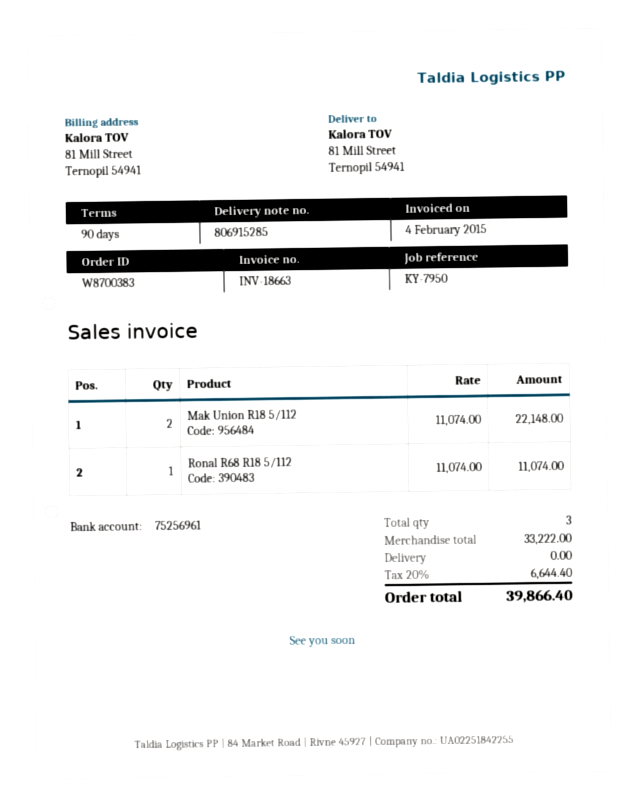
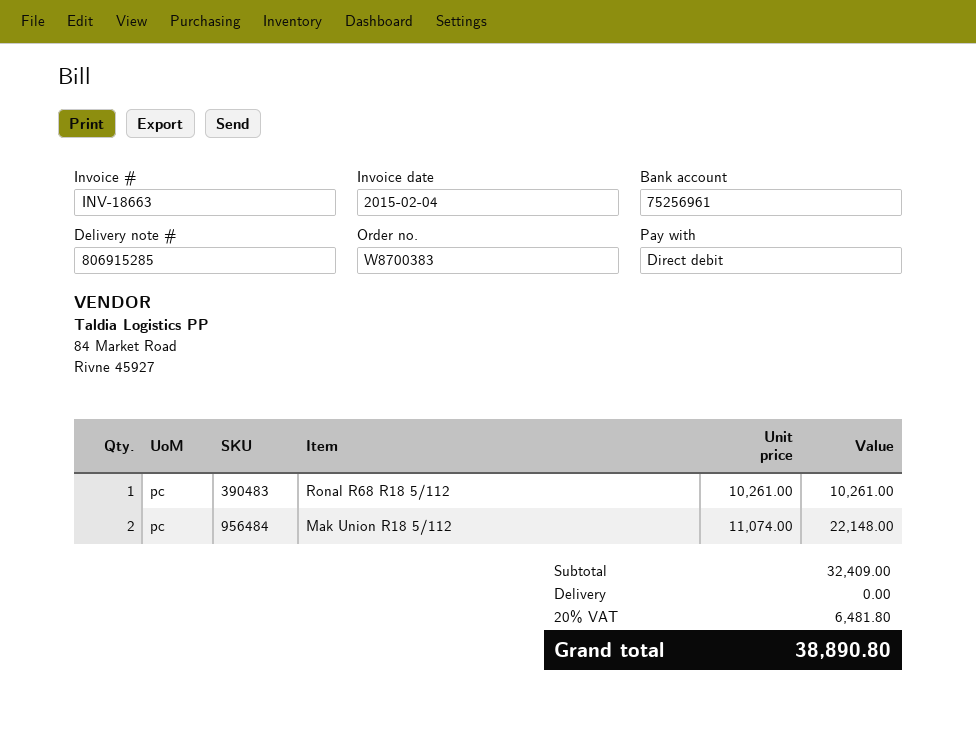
Ronal R68 R18 5/112: 1 x 11074.00 = 11074.00 -> 1 x 10261.00 = 10261.00
subtotal: 33222.00 -> 32409.00
tax: 20% = 6644.40 -> 20% = 6481.80
total: 39866.40 -> 38890.80

